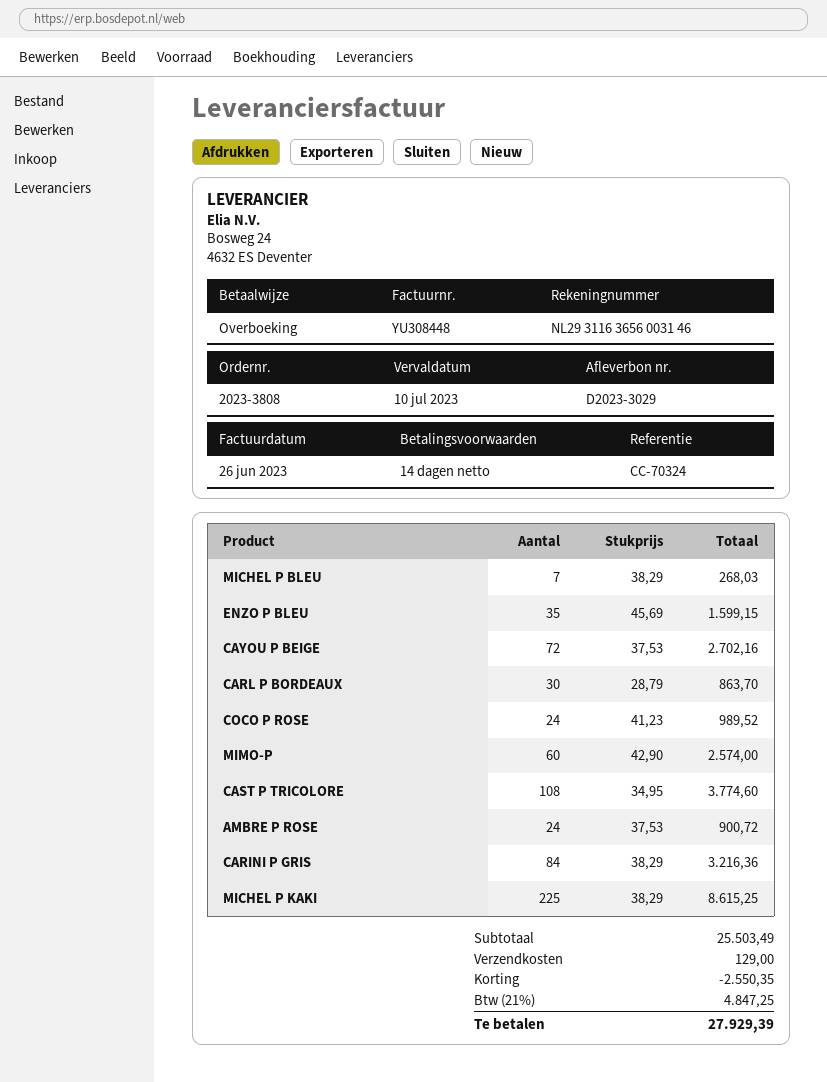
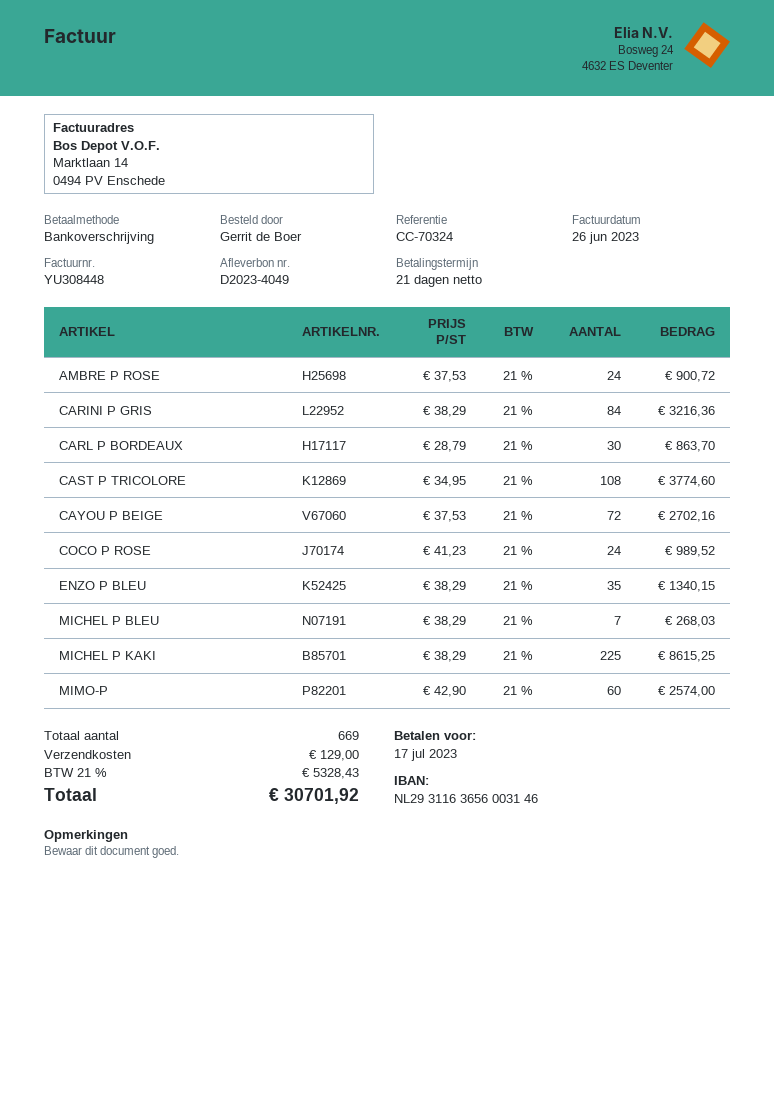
delivery note number: D2023-3029 -> D2023-4049
payment terms: 14 days -> 21 days
due date: 2023-07-10 -> 2023-07-17
ENZO P BLEU: 35 x 45.69 = 1599.15 -> 35 x 38.29 = 1340.15
discount: 2550.35 -> none
tax: 21% = 4847.25 -> 21% = 5328.43
total: 27929.39 -> 30701.92

